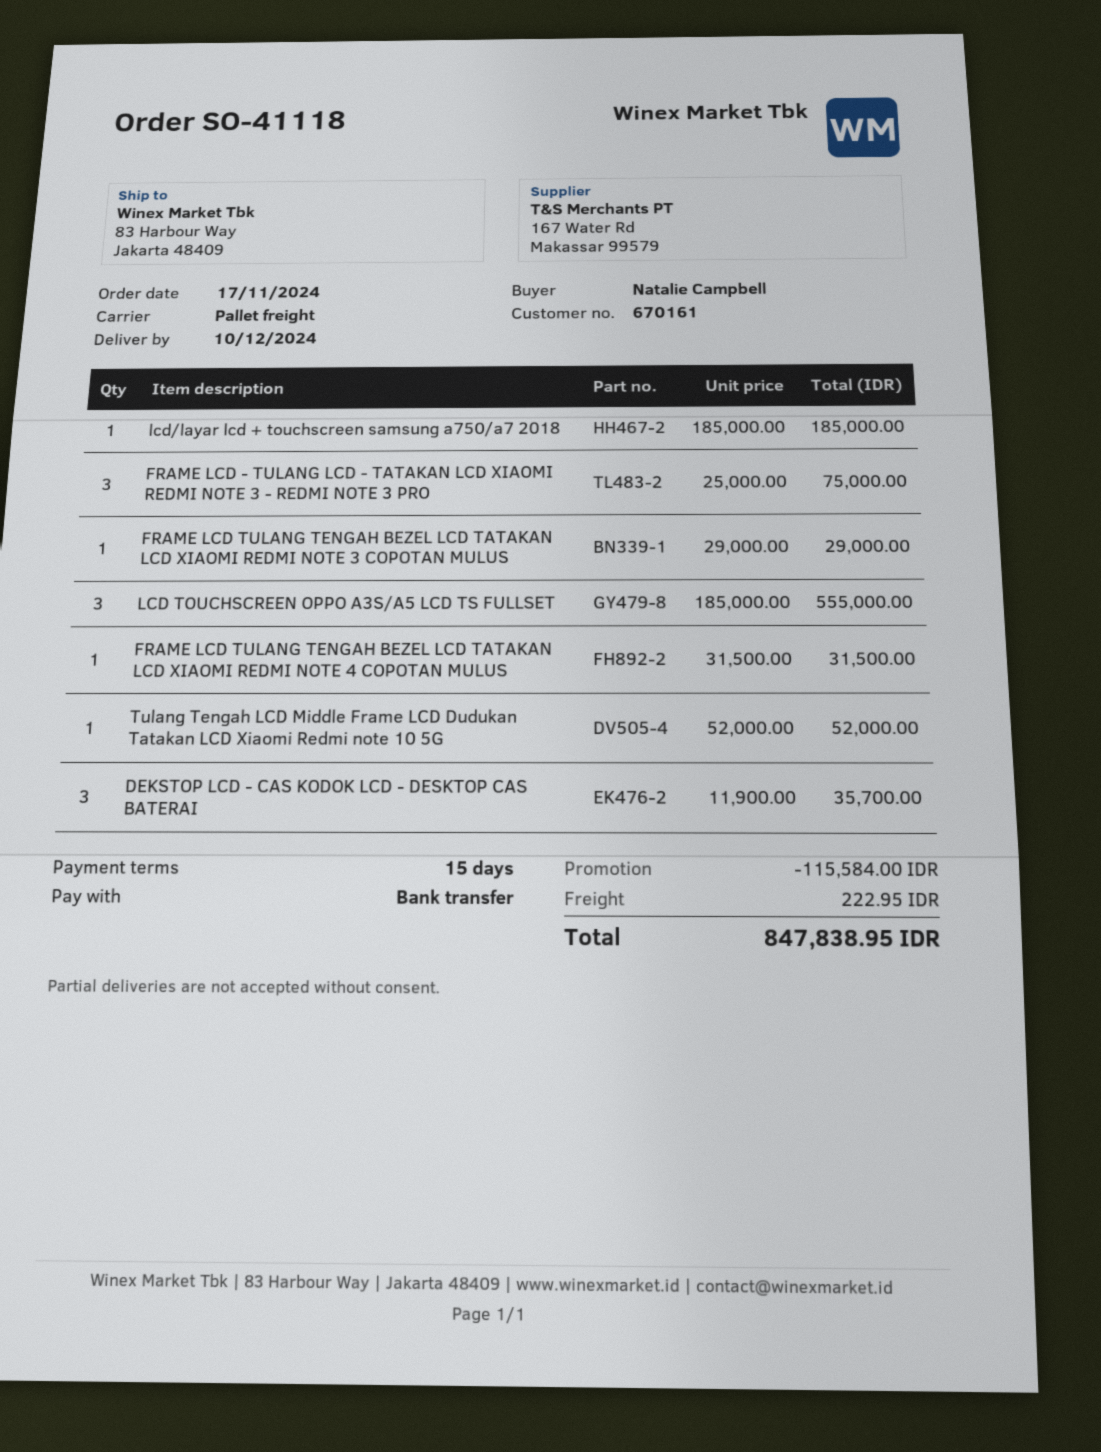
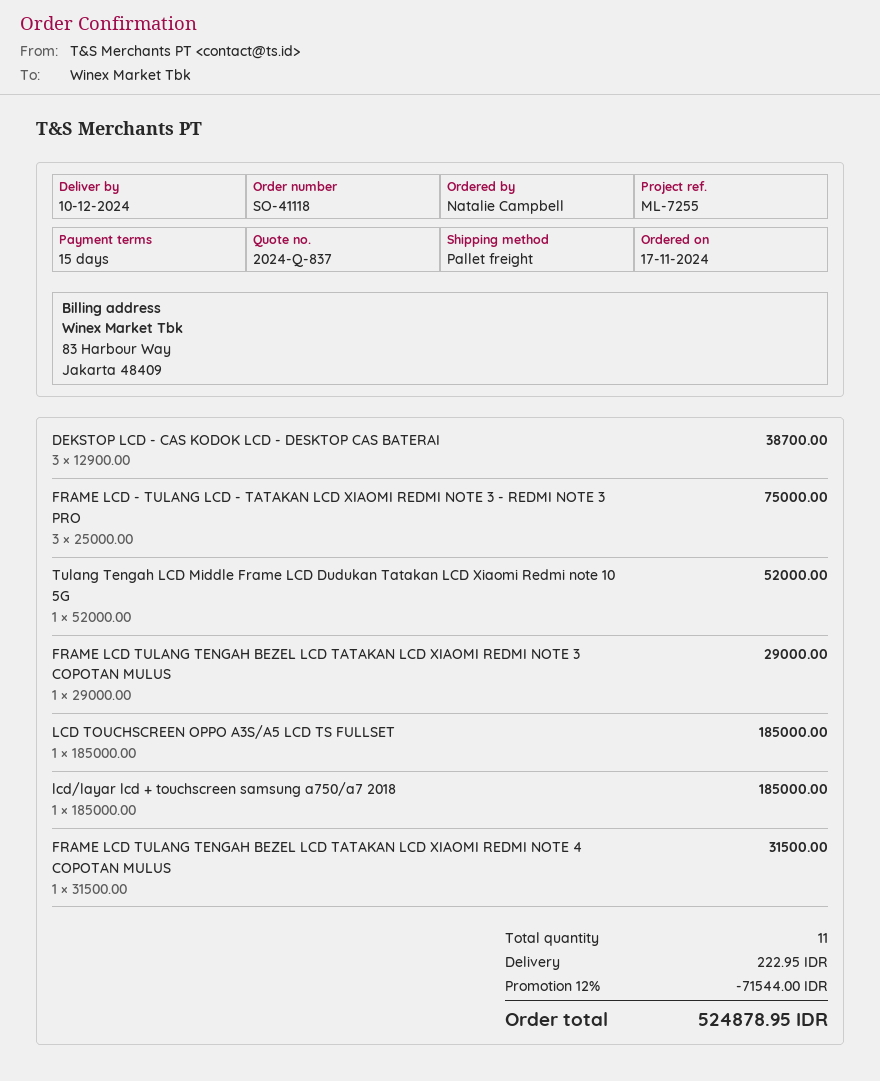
LCD TOUCHSCREEN OPPO A3S/A5 LCD TS FULLSET: 3 x 185000.00 = 555000.00 -> 1 x 185000.00 = 185000.00
DEKSTOP LCD - CAS KODOK LCD - DESKTOP CAS BATERAI: 3 x 11900.00 = 35700.00 -> 3 x 12900.00 = 38700.00
discount: 115584.00 -> 71544.00
total: 847838.95 -> 524878.95

